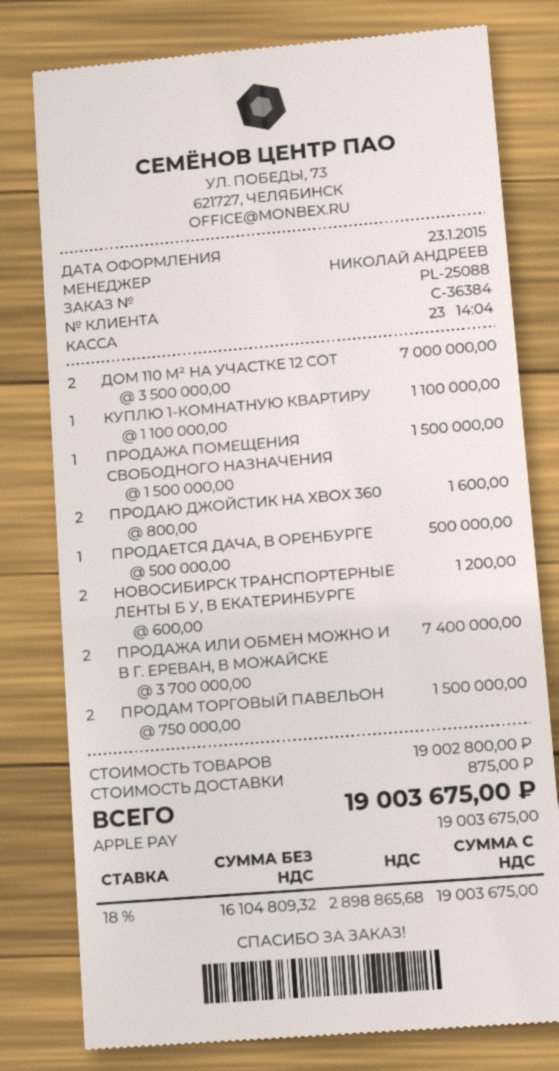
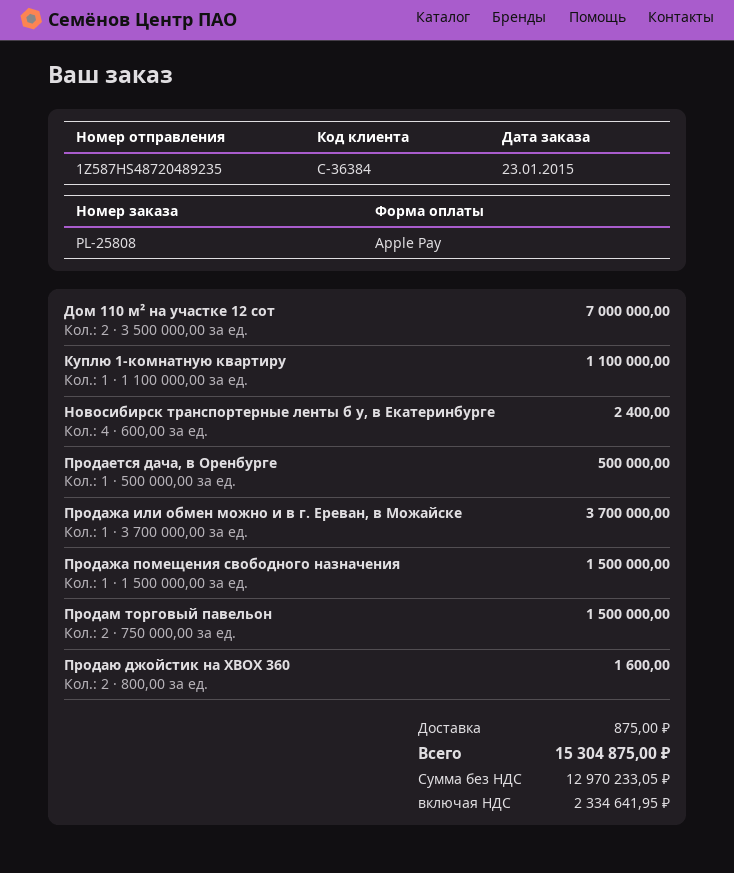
order number: PL-25088 -> PL-25808
НОВОСИБИРСК ТРАНСПОРТЕРНЫЕ ЛЕНТЫ Б У, В ЕКАТЕРИНБУРГЕ: 2 x 600.00 = 1200.00 -> 4 x 600.00 = 2400.00
ПРОДАЖА ИЛИ ОБМЕН МОЖНО И В Г. ЕРЕВАН, В МОЖАЙСКЕ: 2 x 3700000.00 = 7400000.00 -> 1 x 3700000.00 = 3700000.00
net: 16104809.32 -> 12970233.05
tax: 2898865.68 -> 2334641.95
total: 19003675.00 -> 15304875.00

